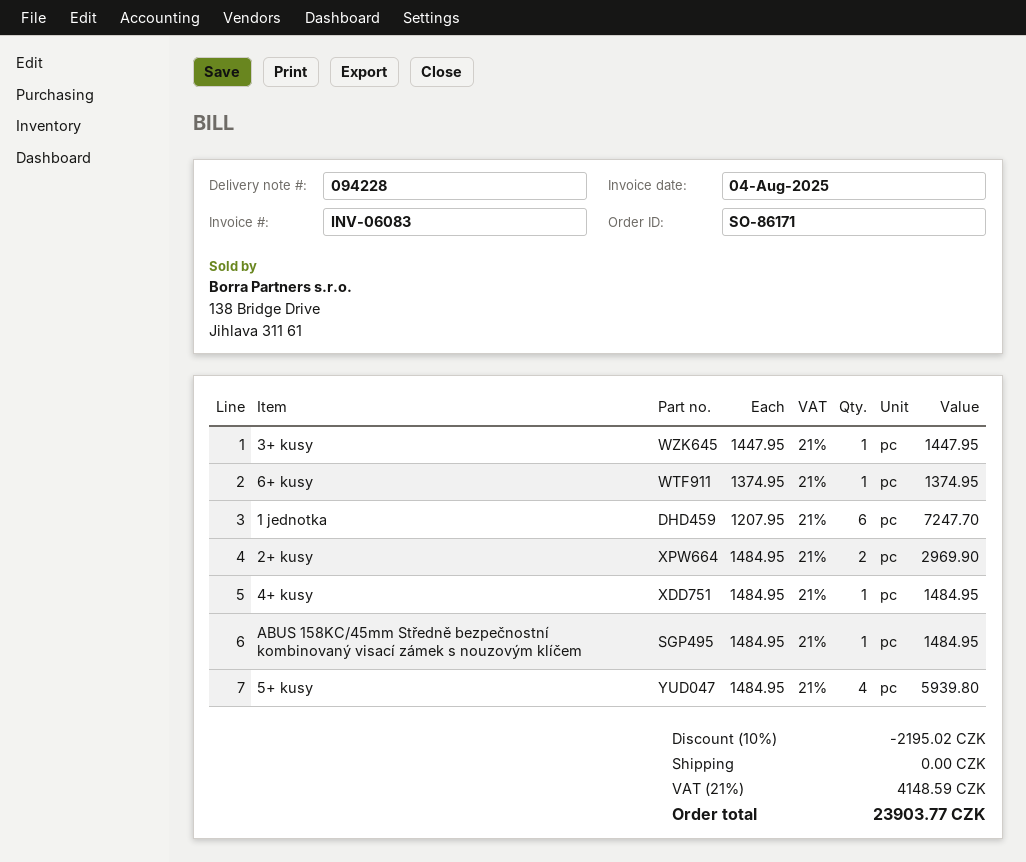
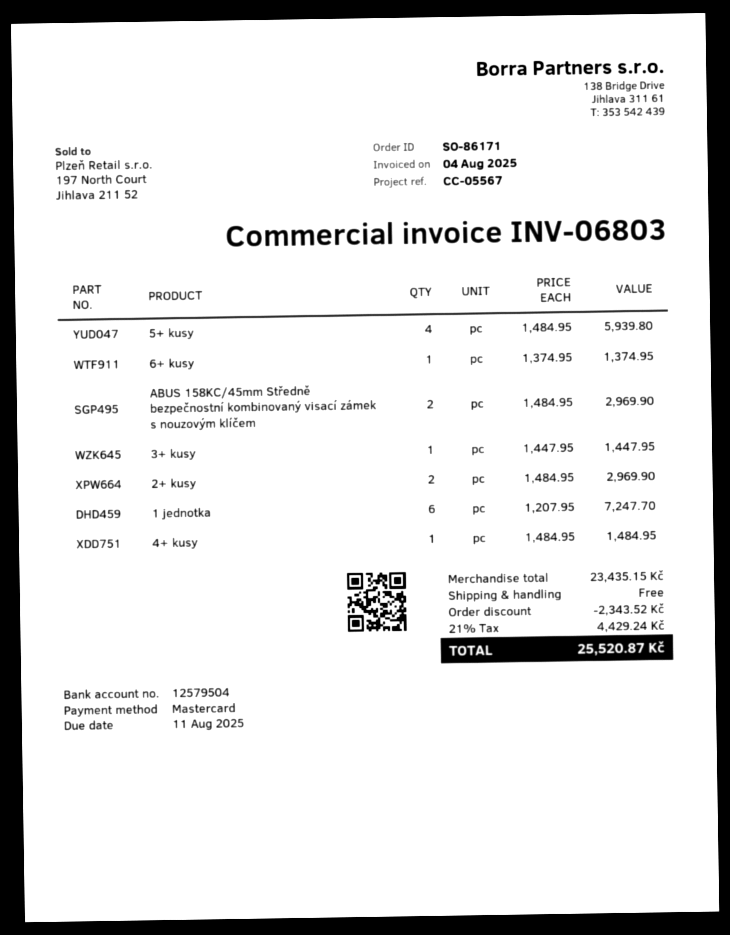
invoice number: INV-06083 -> INV-06803
ABUS 158KC/45mm Středně bezpečnostní kombinovaný visací zámek s nouzovým klíčem: 1 x 1484.95 = 1484.95 -> 2 x 1484.95 = 2969.90
discount: 2195.02 -> 2343.52
tax: 21% = 4148.59 -> 21% = 4429.24
total: 23903.77 -> 25520.87

